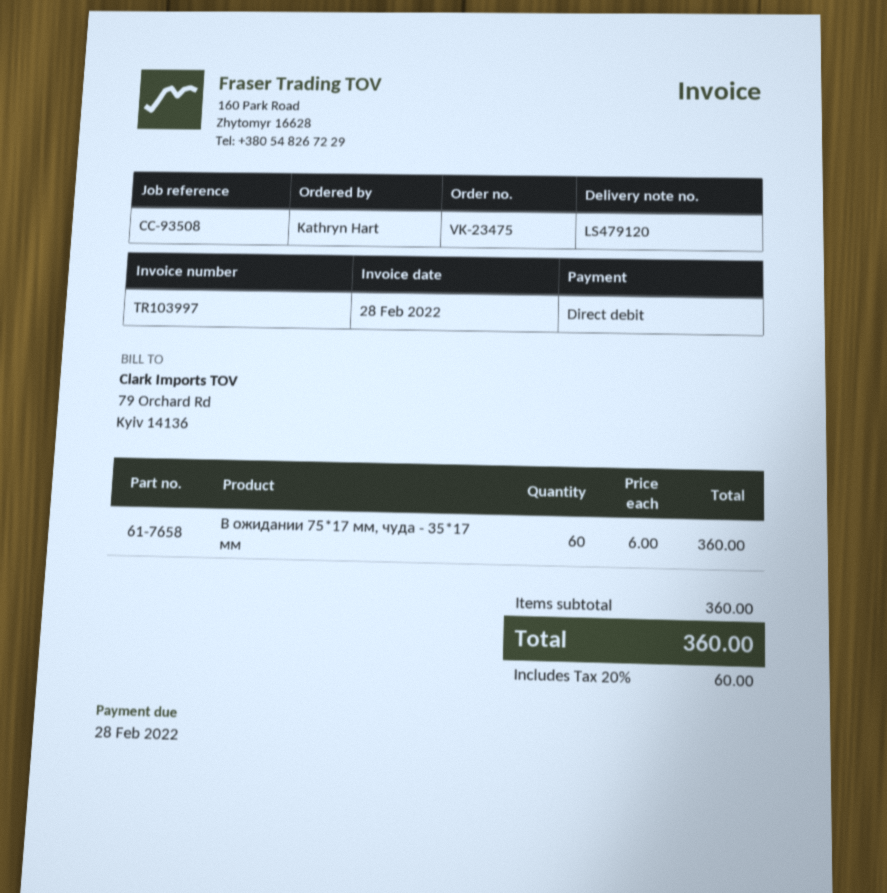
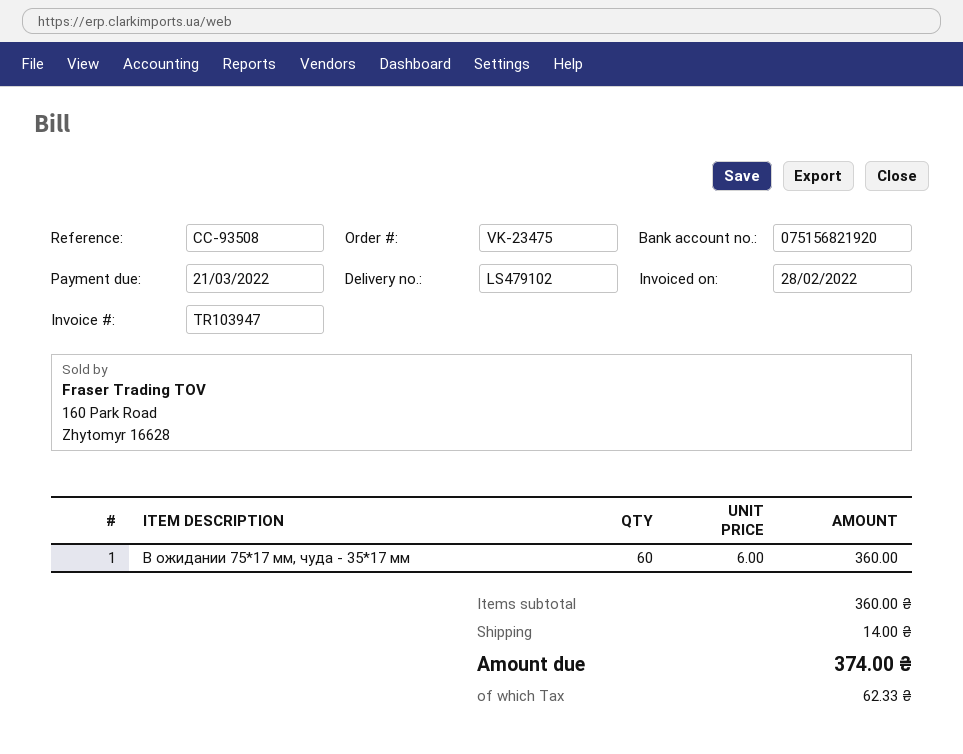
delivery note number: LS479120 -> LS479102
invoice number: TR103997 -> TR103947
due date: 2022-02-28 -> 2022-03-21
shipping: none -> 14.00
tax: 60.00 -> 62.33
total: 360.00 -> 374.00

